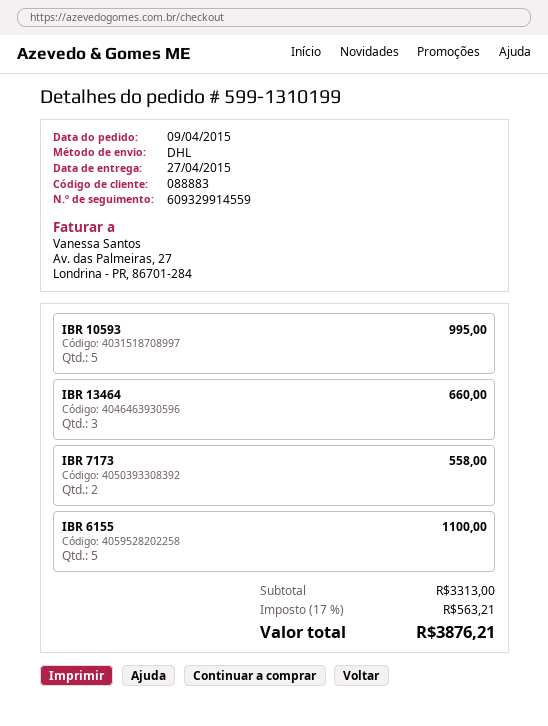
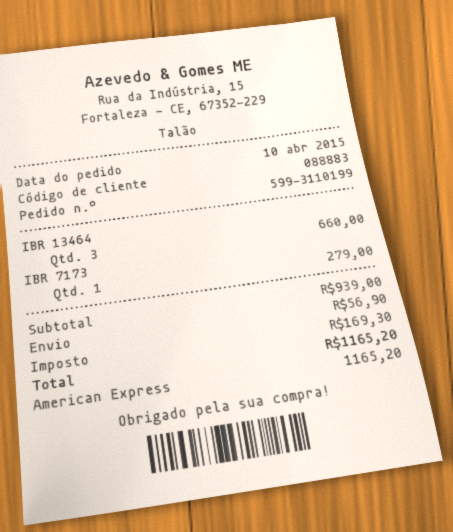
order number: 599-1310199 -> 599-3110199
order date: 2015-04-09 -> 2015-04-10
IBR 10593: 5 for 995.00 -> none
IBR 7173: 2 for 558.00 -> 1 for 279.00
IBR 6155: 5 for 1100.00 -> none
subtotal: 3313.00 -> 939.00
shipping: none -> 56.90
tax: 563.21 -> 169.30
total: 3876.21 -> 1165.20

